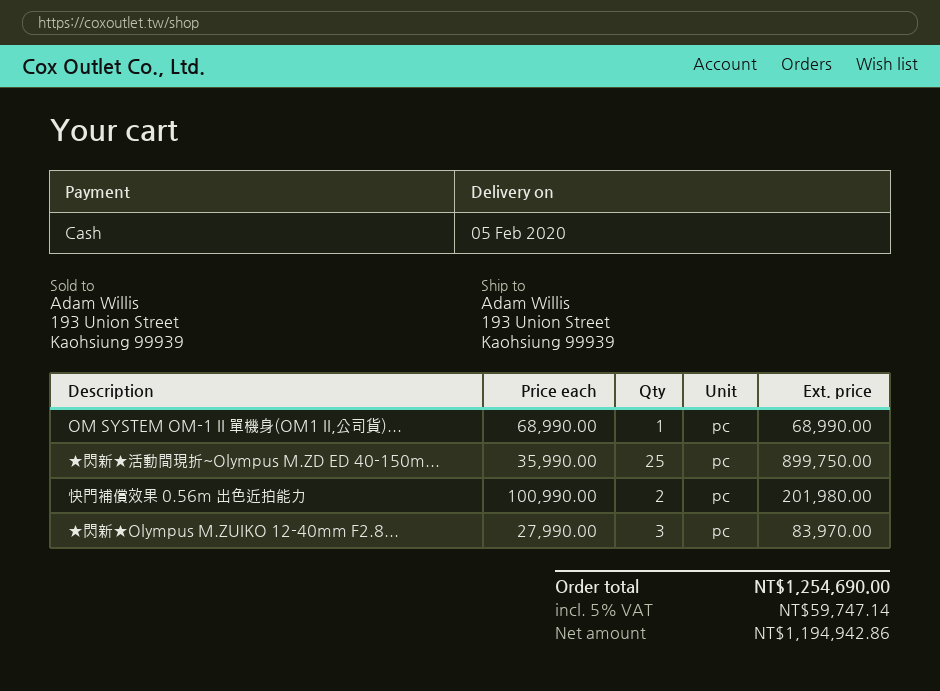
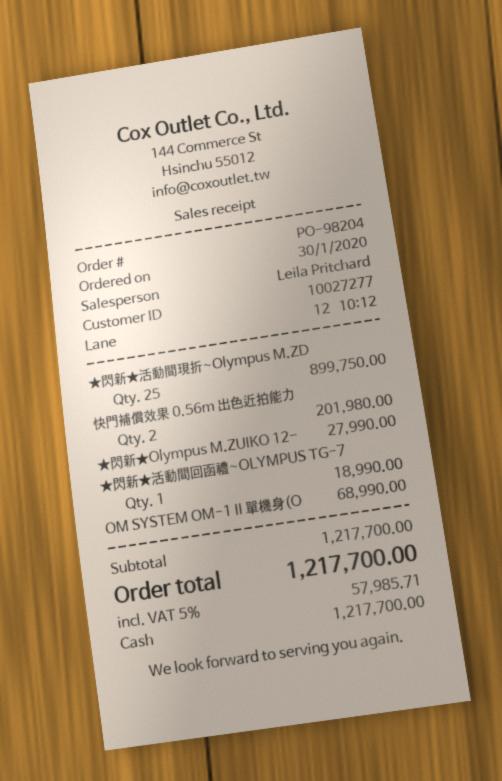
★閃新★Olympus M.ZUIKO 12-40mm F2.8...: 3 for 83970.00 -> 1 for 27990.00
★閃新★活動間回函禮~OLYMPUS TG-7: none -> 1 for 18990.00
tax: 5% = 59747.14 -> 5% = 57985.71
total: 1254690.00 -> 1217700.00

